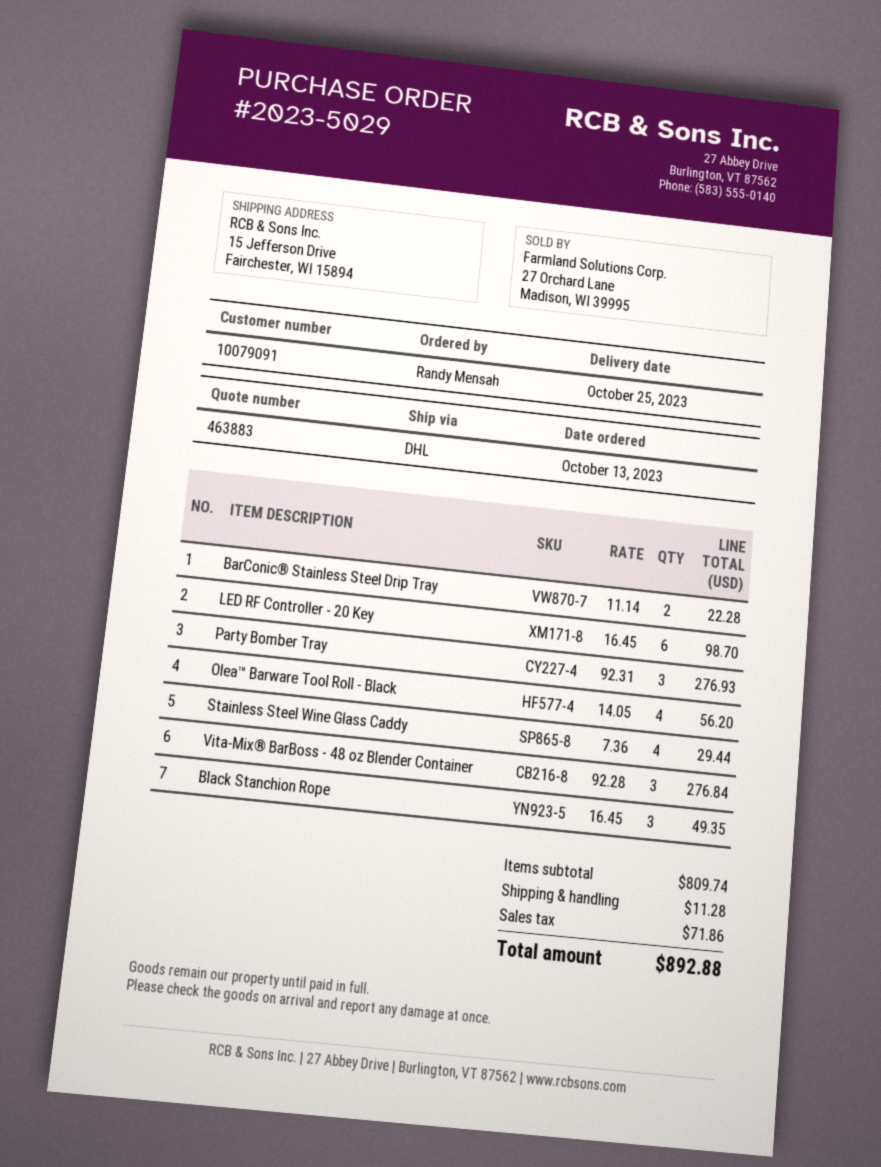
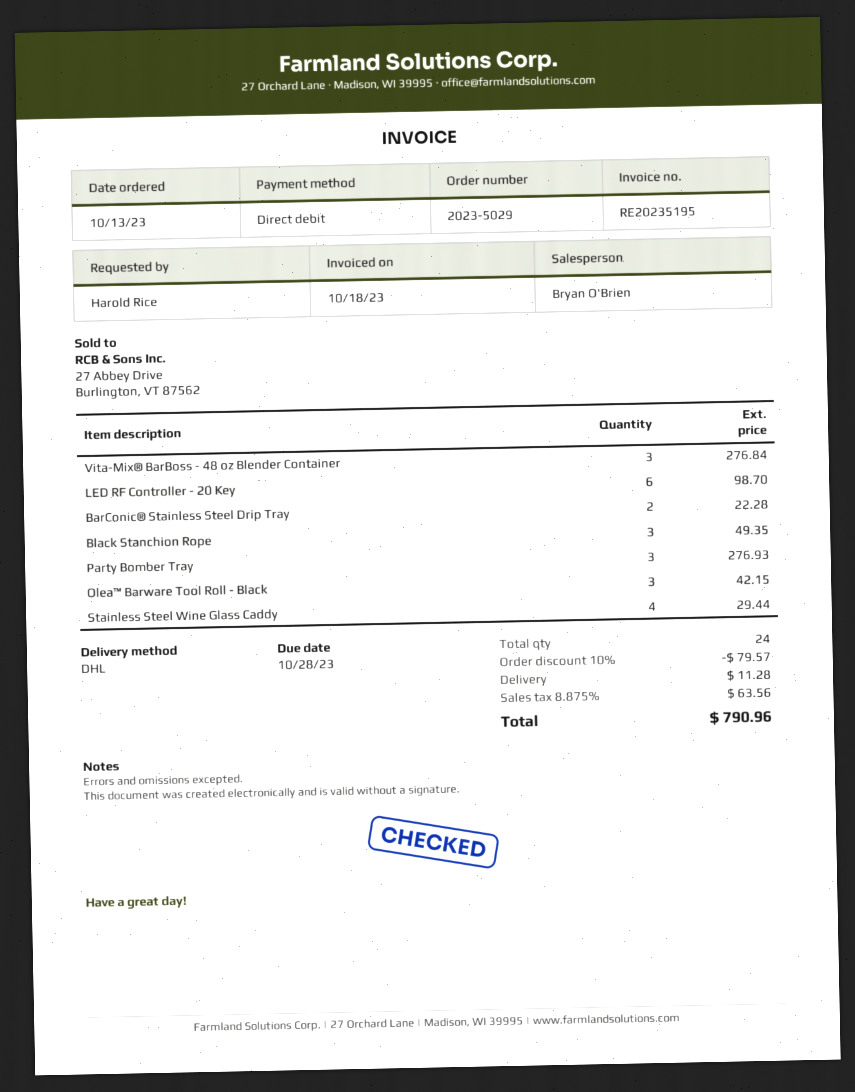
ordered by: Randy Mensah -> Harold Rice
Olea™ Barware Tool Roll - Black: 4 for 56.20 -> 3 for 42.15
discount: none -> 10% = 79.57
tax: 71.86 -> 63.56
total: 892.88 -> 790.96

